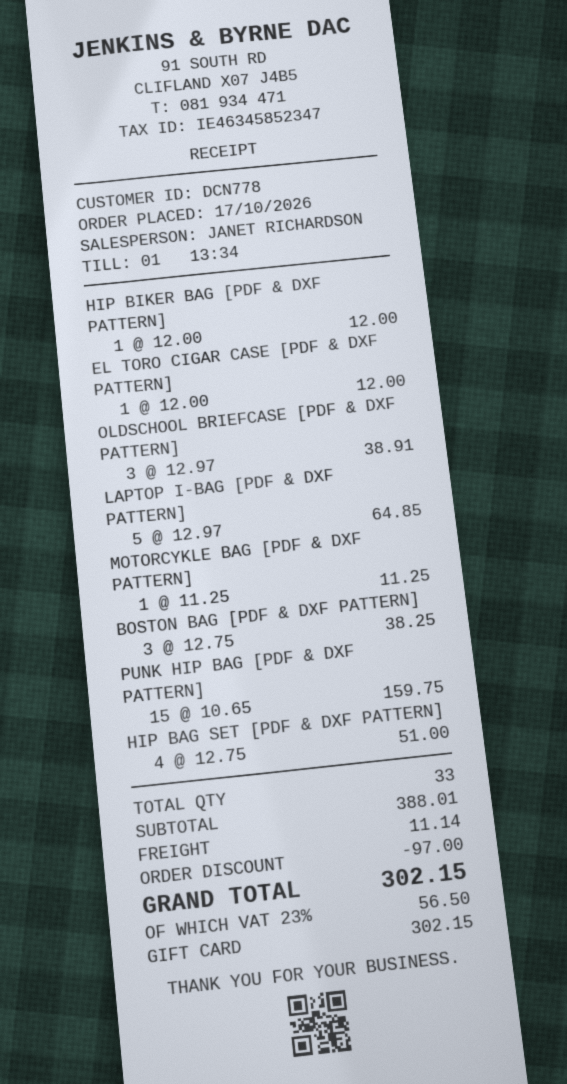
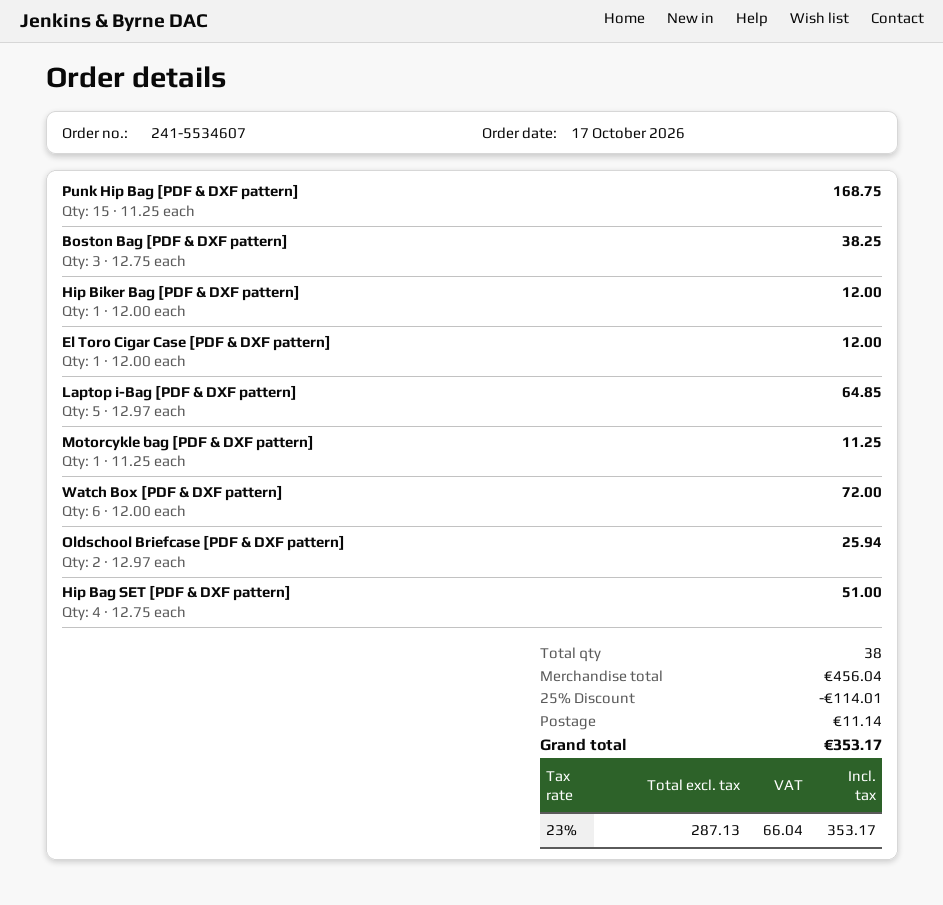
OLDSCHOOL BRIEFCASE [PDF & DXF PATTERN]: 3 x 12.97 = 38.91 -> 2 x 12.97 = 25.94
PUNK HIP BAG [PDF & DXF PATTERN]: 15 x 10.65 = 159.75 -> 15 x 11.25 = 168.75
Watch Box [PDF & DXF pattern]: none -> 6 x 12.00 = 72.00
total quantity: 33 -> 38
subtotal: 388.01 -> 456.04
discount: 97.00 -> 114.01
tax: 23% = 56.50 -> 23% = 66.04
total: 302.15 -> 353.17

